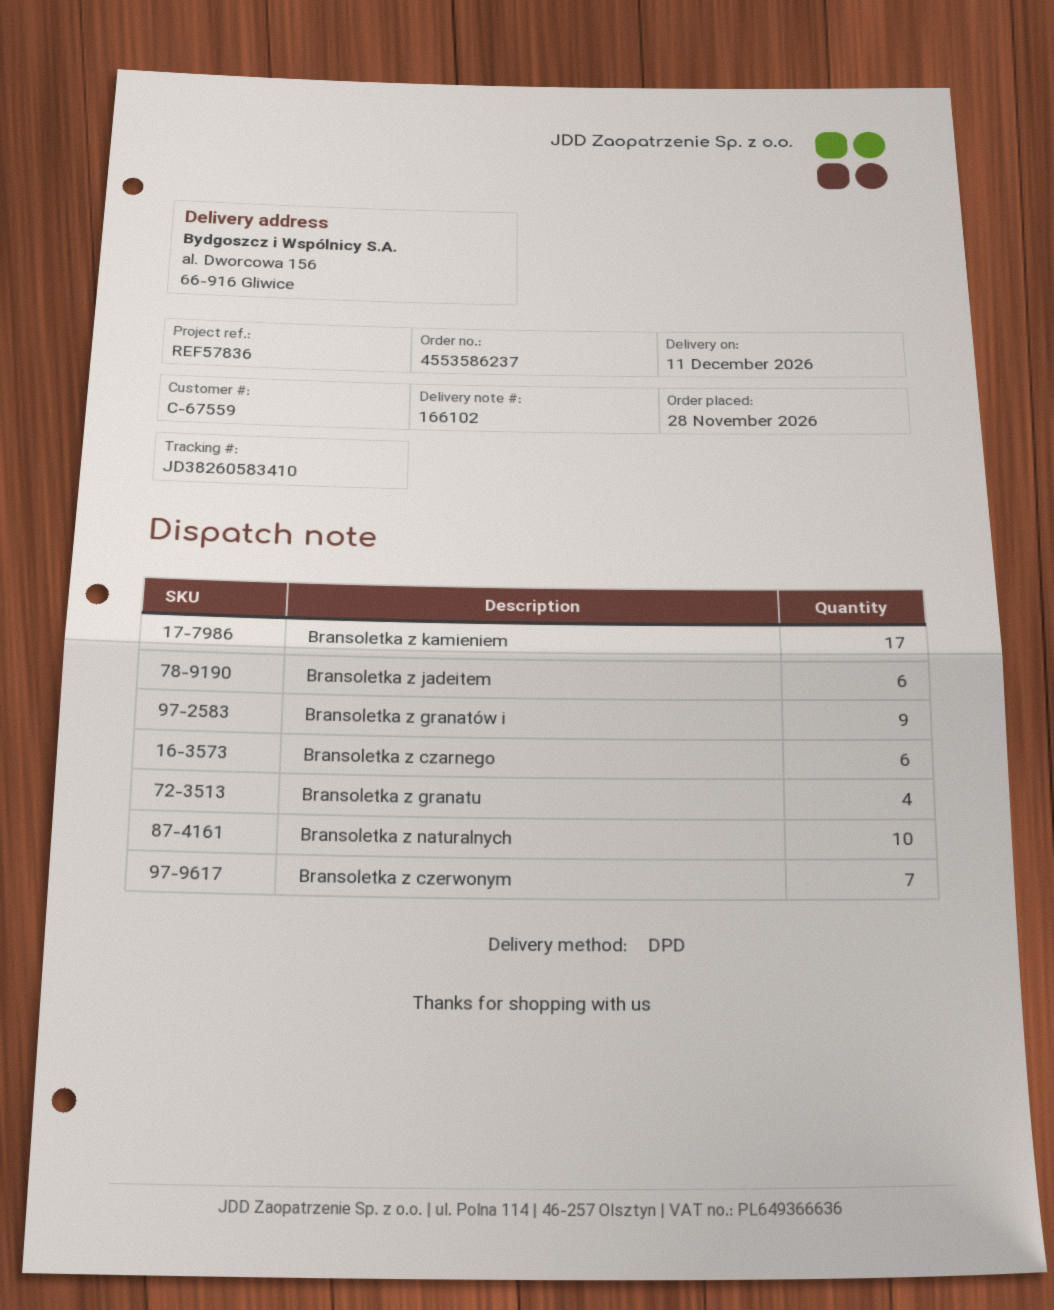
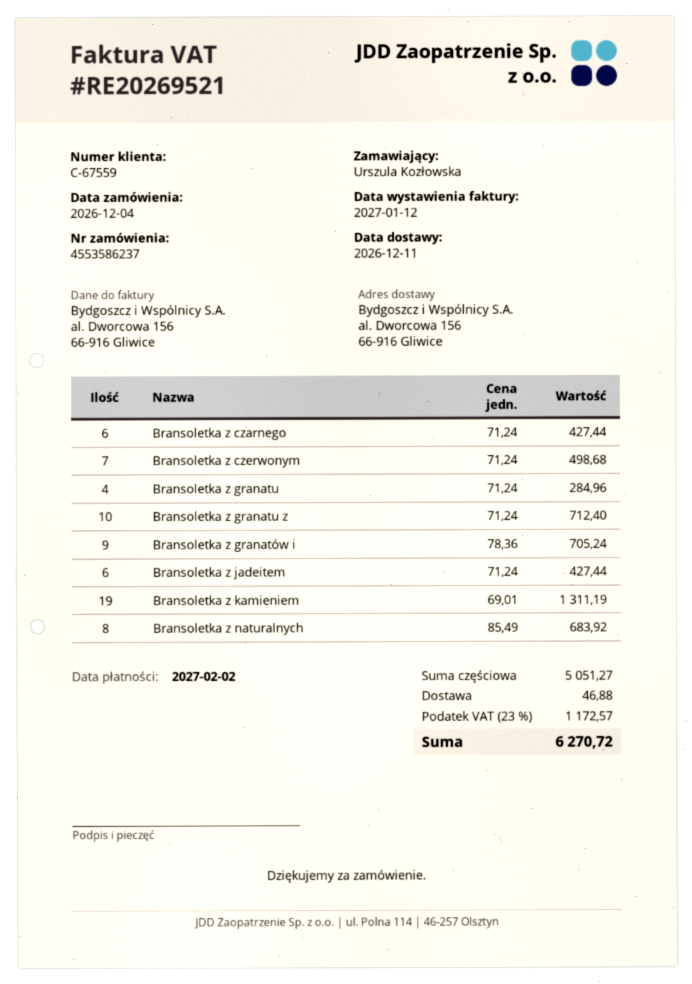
order date: 2026-11-28 -> 2026-12-04
Bransoletka z kamieniem: 17 -> 19
Bransoletka z naturalnych: 10 -> 8
Bransoletka z granatu z: none -> 10

